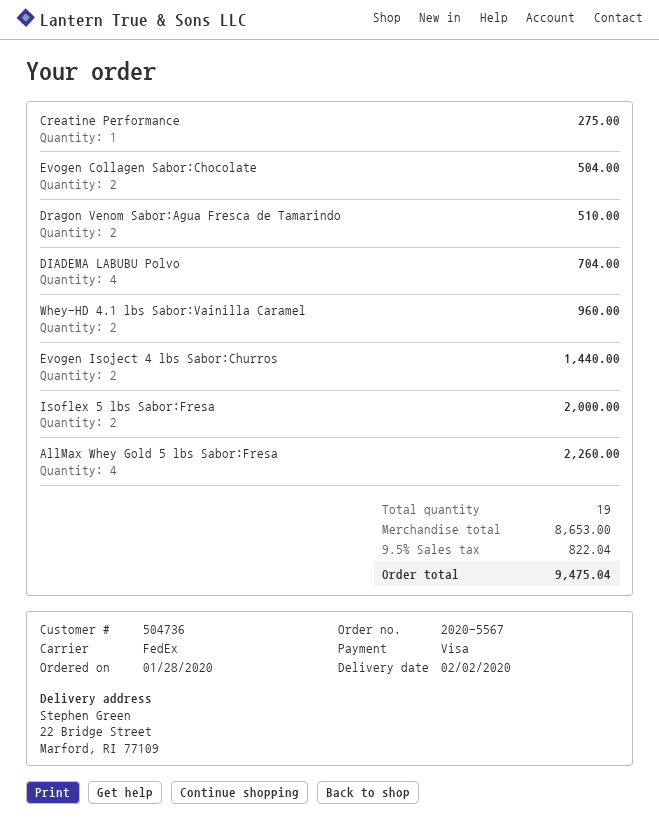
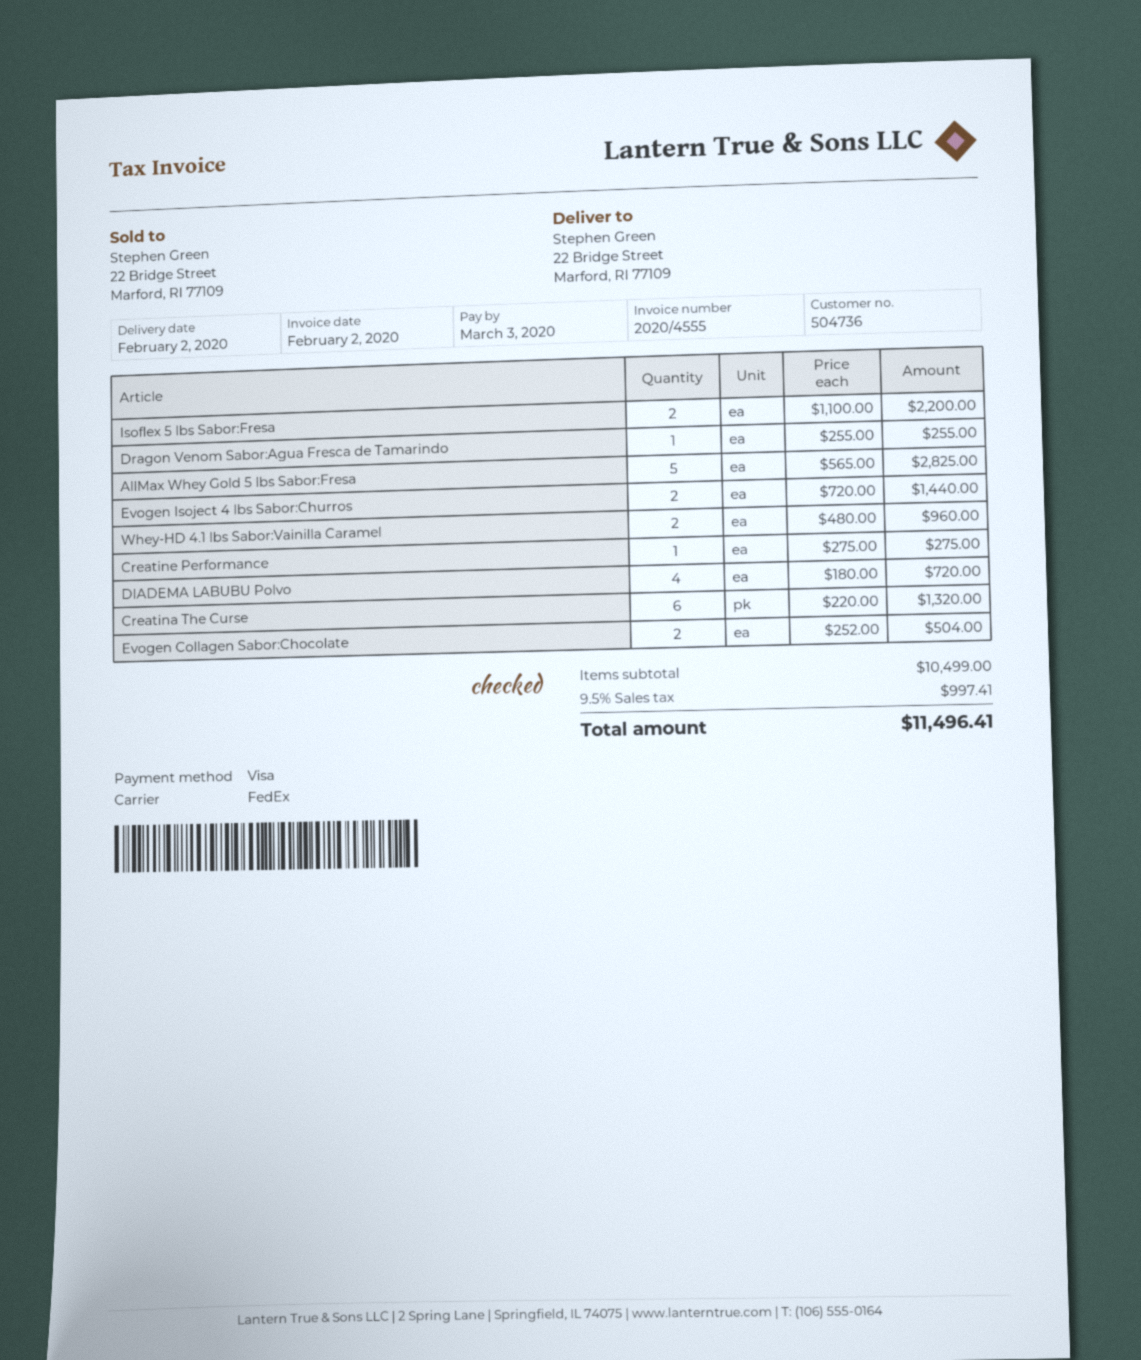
Dragon Venom Sabor:Agua Fresca de Tamarindo: 2 for 510.00 -> 1 for 255.00
DIADEMA LABUBU Polvo: 4 for 704.00 -> 4 for 720.00
Isoflex 5 lbs Sabor:Fresa: 2 for 2000.00 -> 2 for 2200.00
AllMax Whey Gold 5 lbs Sabor:Fresa: 4 for 2260.00 -> 5 for 2825.00
Creatina The Curse: none -> 6 for 1320.00
subtotal: 8653.00 -> 10499.00
tax: 9.5% = 822.04 -> 9.5% = 997.41
total: 9475.04 -> 11496.41

